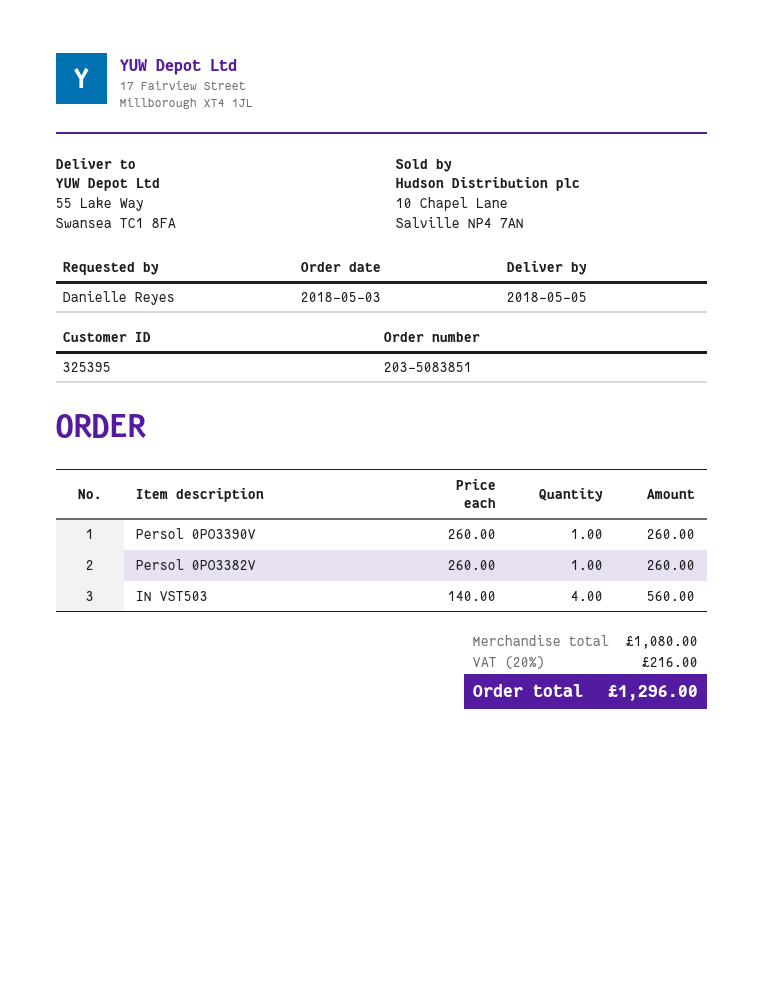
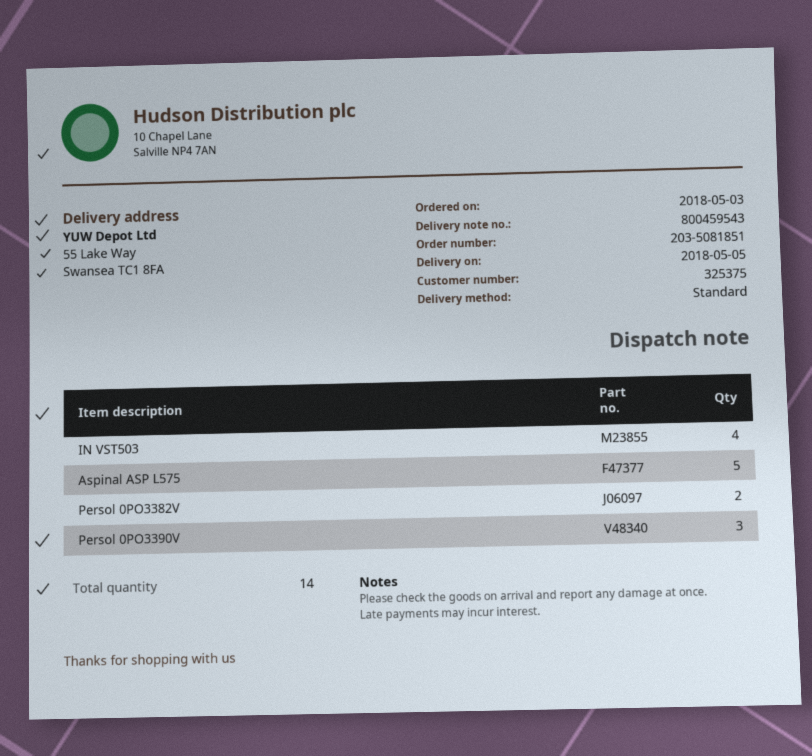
order number: 203-5083851 -> 203-5081851
customer number: 325395 -> 325375
Persol 0PO3390V: 1 -> 3
Persol 0PO3382V: 1 -> 2
Aspinal ASP L575: none -> 5

